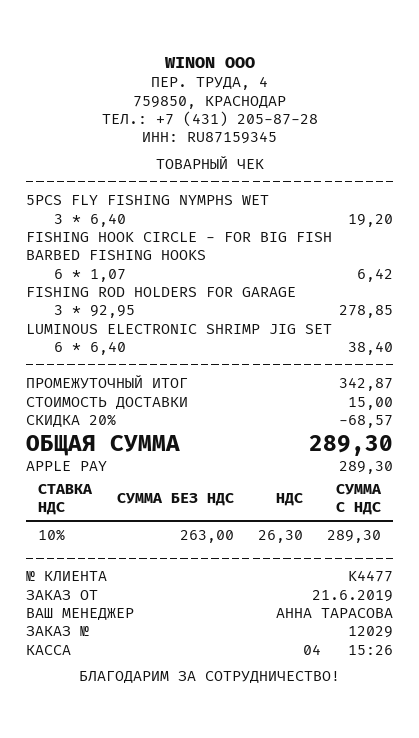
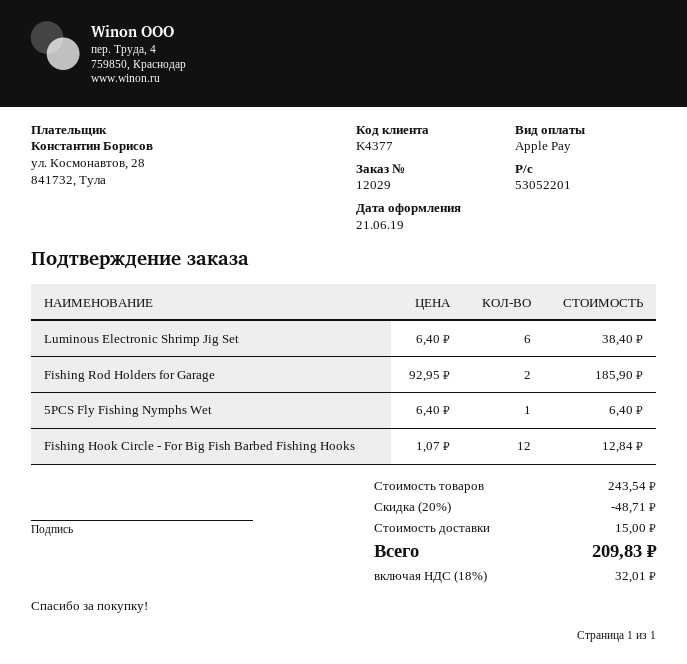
customer number: K4477 -> K4377
5PCS FLY FISHING NYMPHS WET: 3 x 6.40 = 19.20 -> 1 x 6.40 = 6.40
FISHING HOOK CIRCLE - FOR BIG FISH BARBED FISHING HOOKS: 6 x 1.07 = 6.42 -> 12 x 1.07 = 12.84
FISHING ROD HOLDERS FOR GARAGE: 3 x 92.95 = 278.85 -> 2 x 92.95 = 185.90
subtotal: 342.87 -> 243.54
discount: 20% = 68.57 -> 20% = 48.71
tax: 10% = 26.30 -> 18% = 32.01
total: 289.30 -> 209.83

